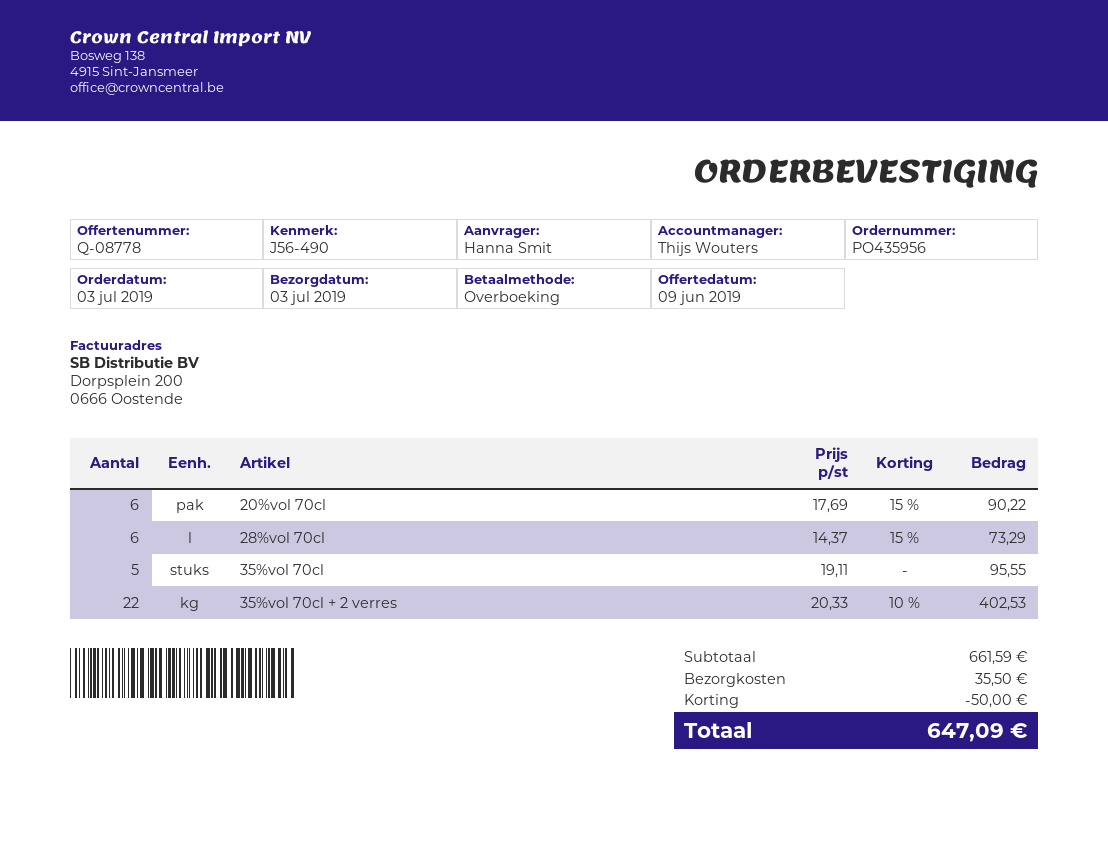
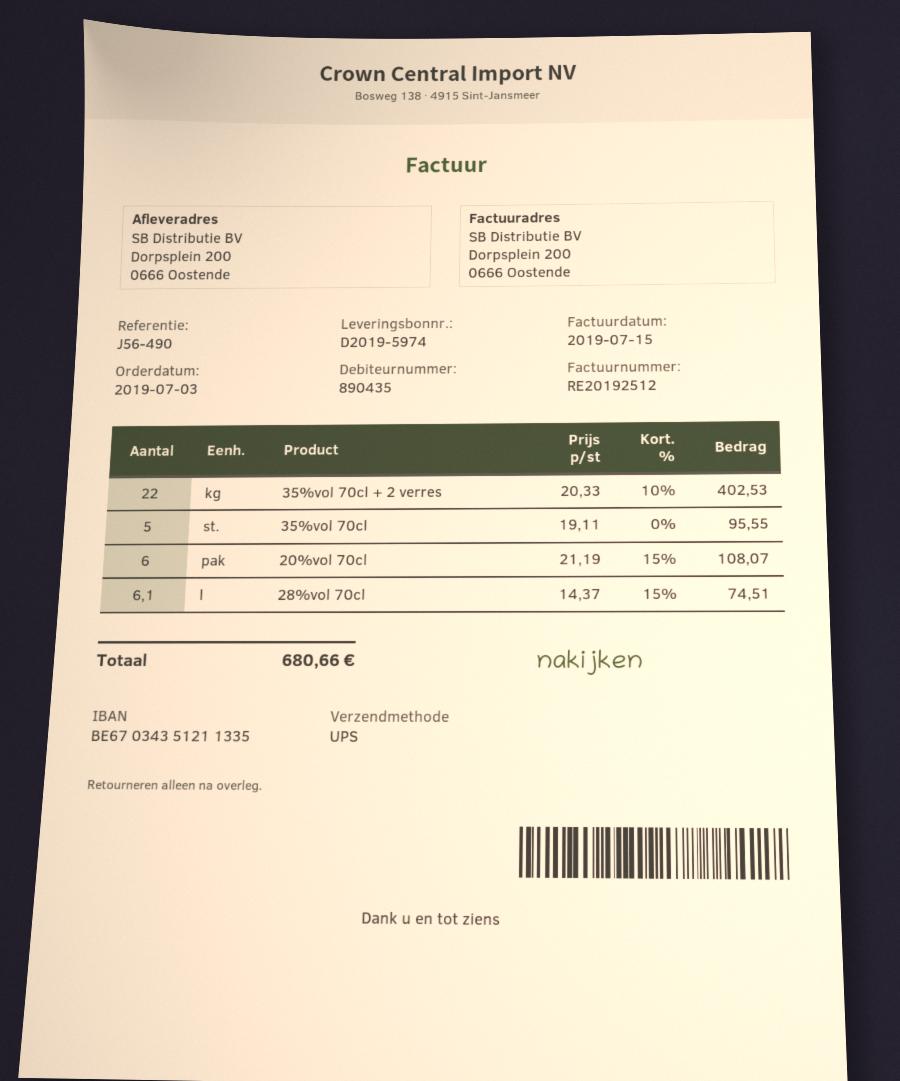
20%vol 70cl: 6 x 17.69 - 15% = 90.22 -> 6 x 21.19 - 15% = 108.07
28%vol 70cl: 6 x 14.37 - 15% = 73.29 -> 6.1 x 14.37 - 15% = 74.51
discount: 50.00 -> none
shipping: 35.50 -> none
total: 647.09 -> 680.66

